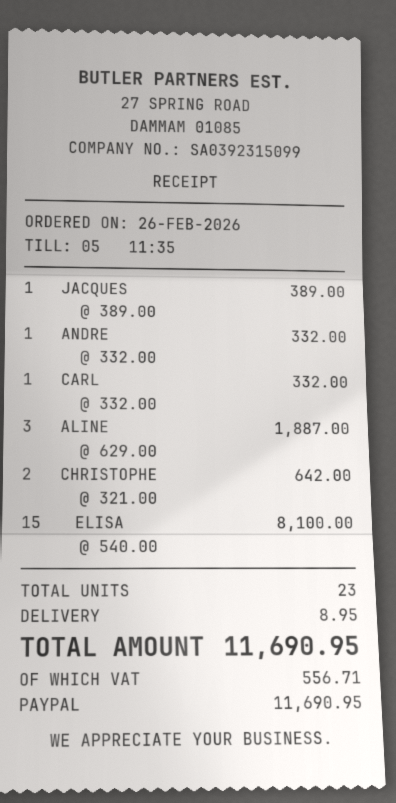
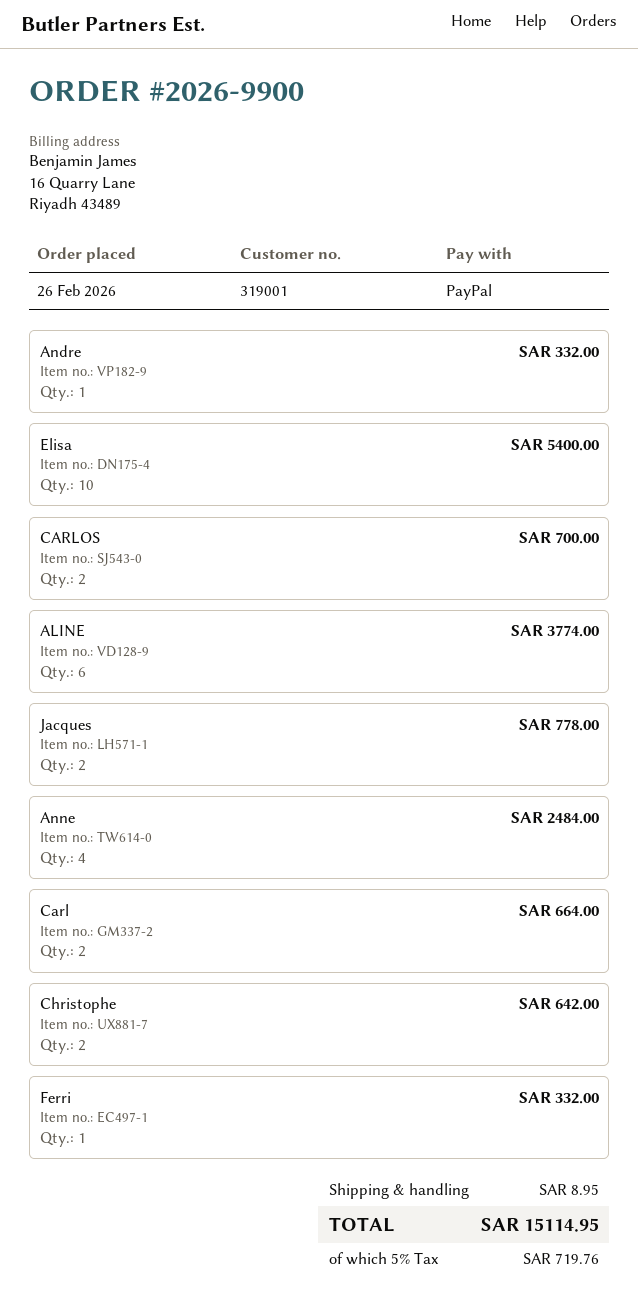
JACQUES: 1 for 389.00 -> 2 for 778.00
CARL: 1 for 332.00 -> 2 for 664.00
ALINE: 3 for 1887.00 -> 6 for 3774.00
ELISA: 15 for 8100.00 -> 10 for 5400.00
CARLOS: none -> 2 for 700.00
Anne: none -> 4 for 2484.00
Ferri: none -> 1 for 332.00
tax: 556.71 -> 719.76
total: 11690.95 -> 15114.95

